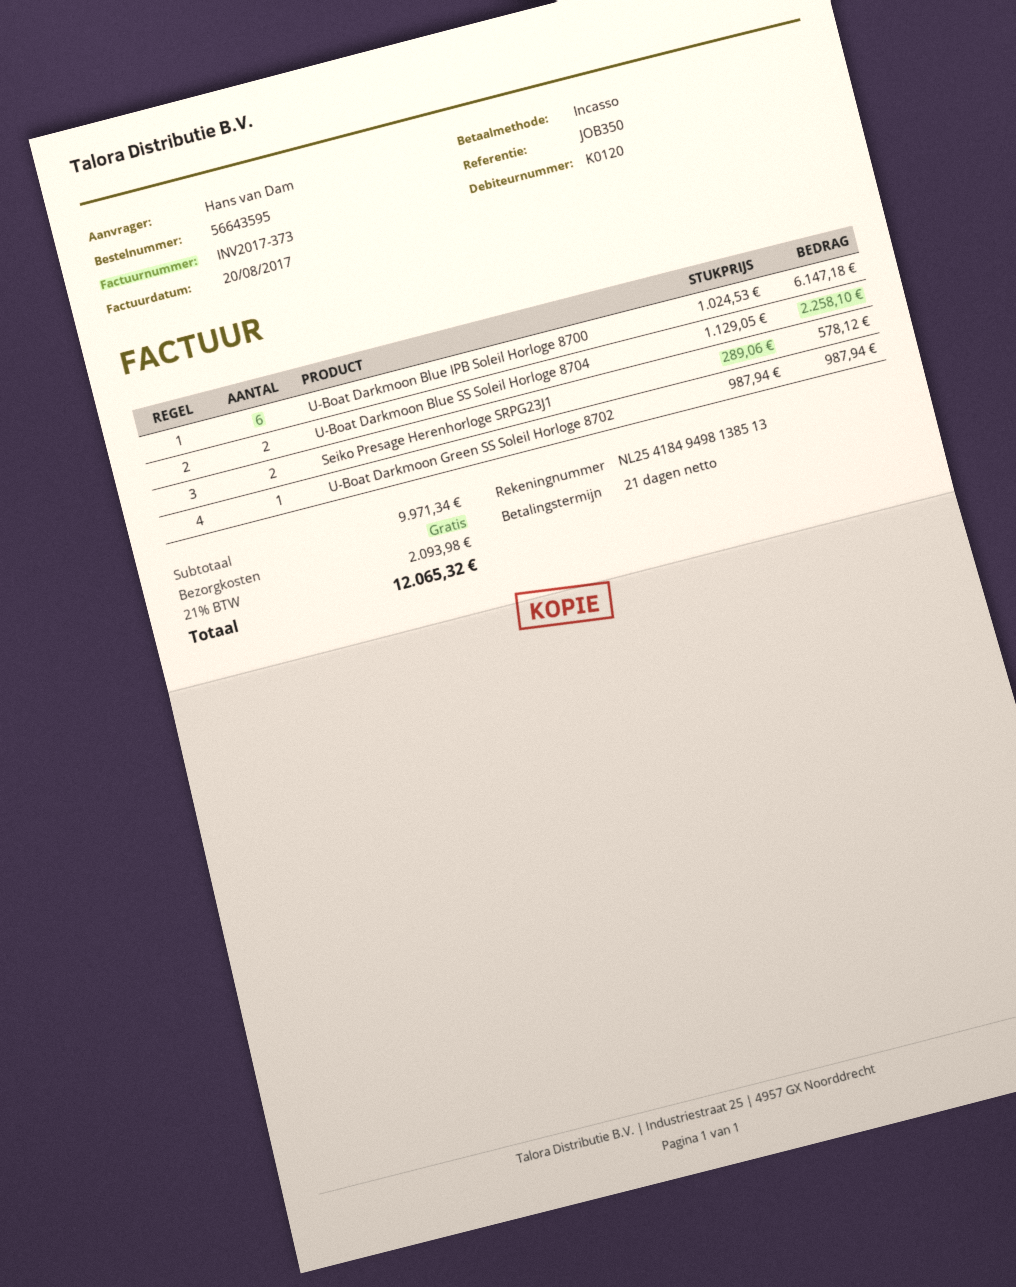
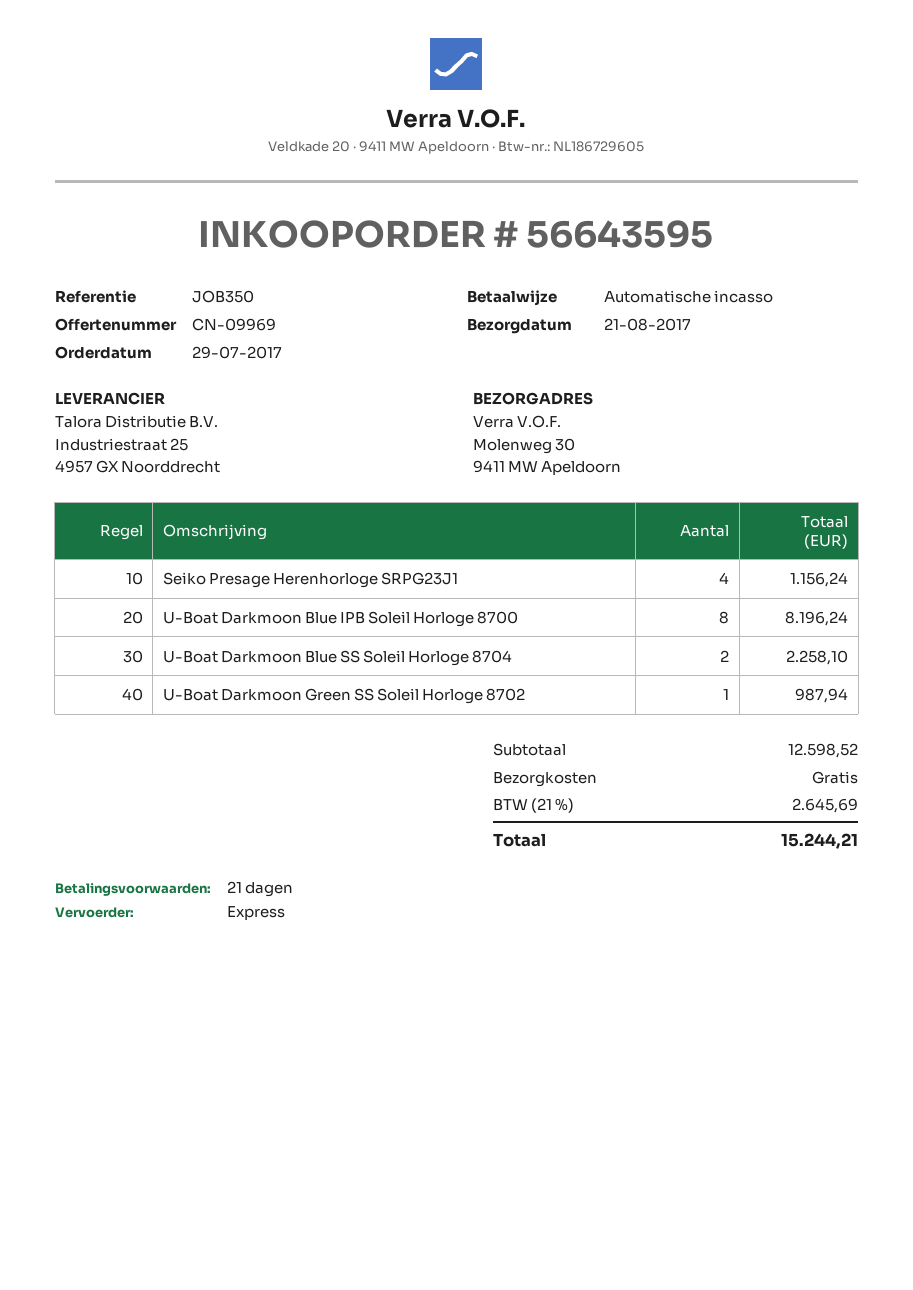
U-Boat Darkmoon Blue IPB Soleil Horloge 8700: 6 for 6147.18 -> 8 for 8196.24
Seiko Presage Herenhorloge SRPG23J1: 2 for 578.12 -> 4 for 1156.24
subtotal: 9971.34 -> 12598.52
tax: 21% = 2093.98 -> 21% = 2645.69
total: 12065.32 -> 15244.21

